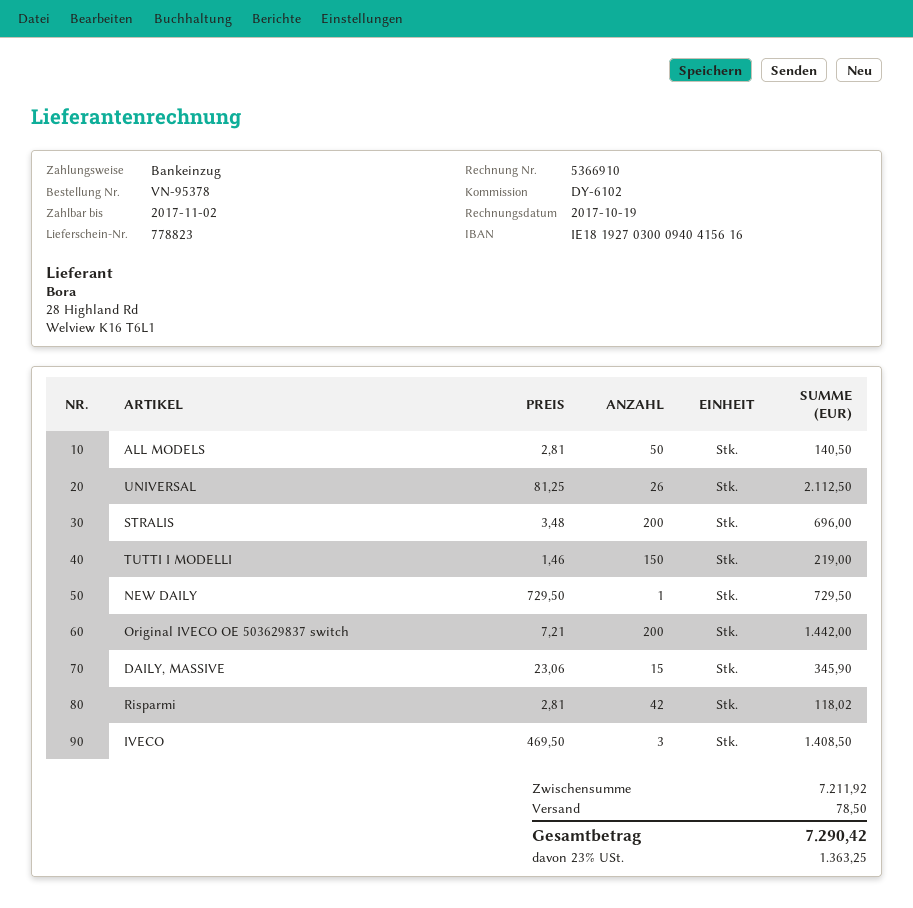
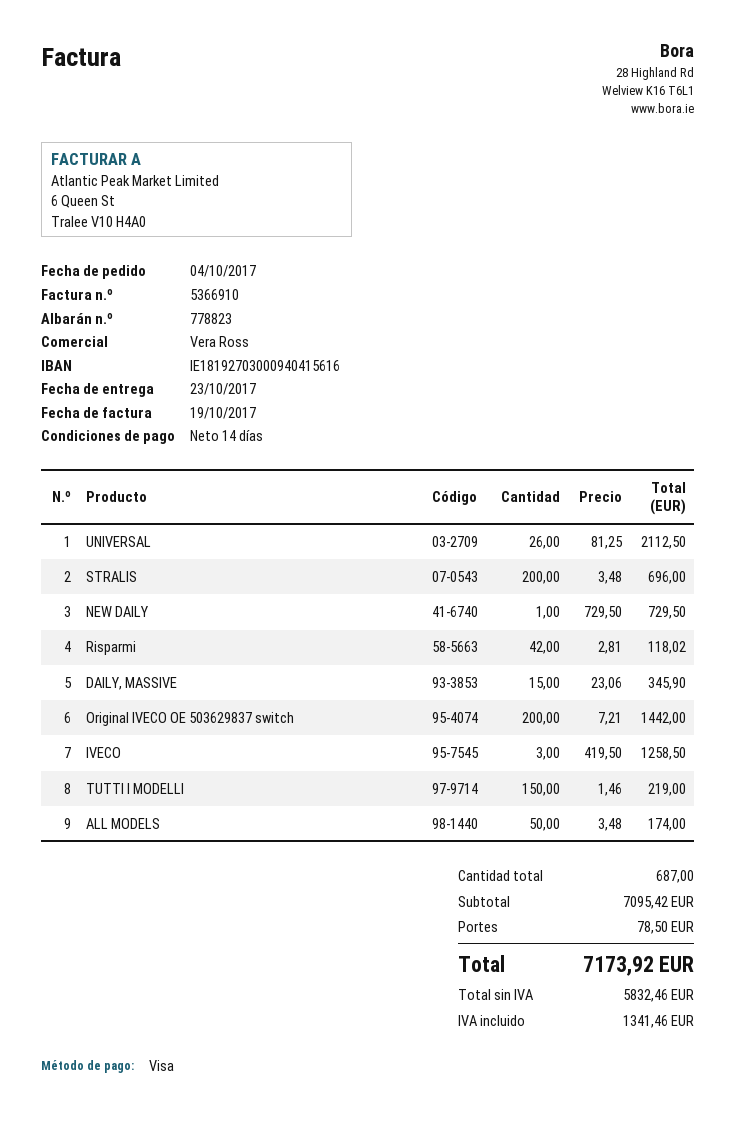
payment method: direct debit -> Visa
ALL MODELS: 50 x 2.81 = 140.50 -> 50 x 3.48 = 174.00
IVECO: 3 x 469.50 = 1408.50 -> 3 x 419.50 = 1258.50
subtotal: 7211.92 -> 7095.42
tax: 1363.25 -> 1341.46
total: 7290.42 -> 7173.92

